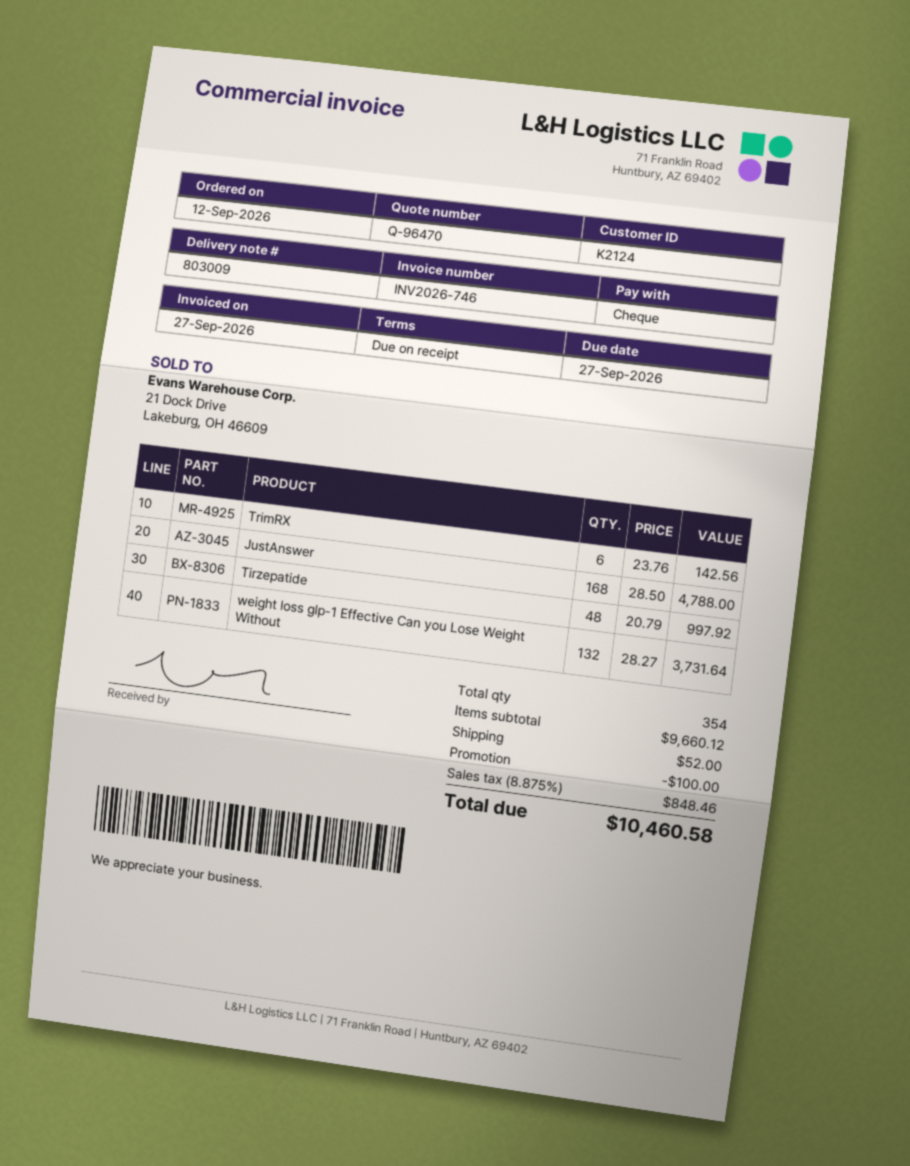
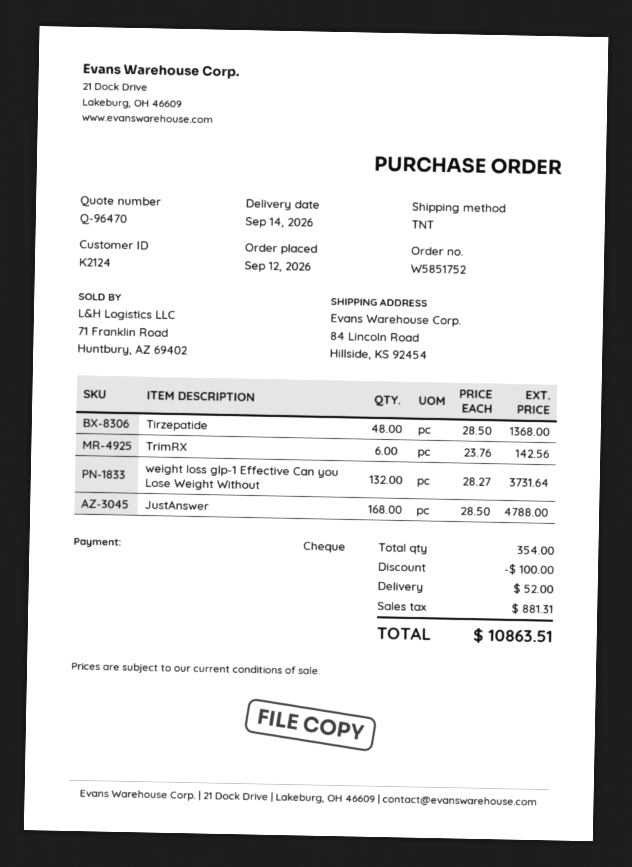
Tirzepatide: 48 x 20.79 = 997.92 -> 48 x 28.50 = 1368.00
tax: 848.46 -> 881.31
total: 10460.58 -> 10863.51

